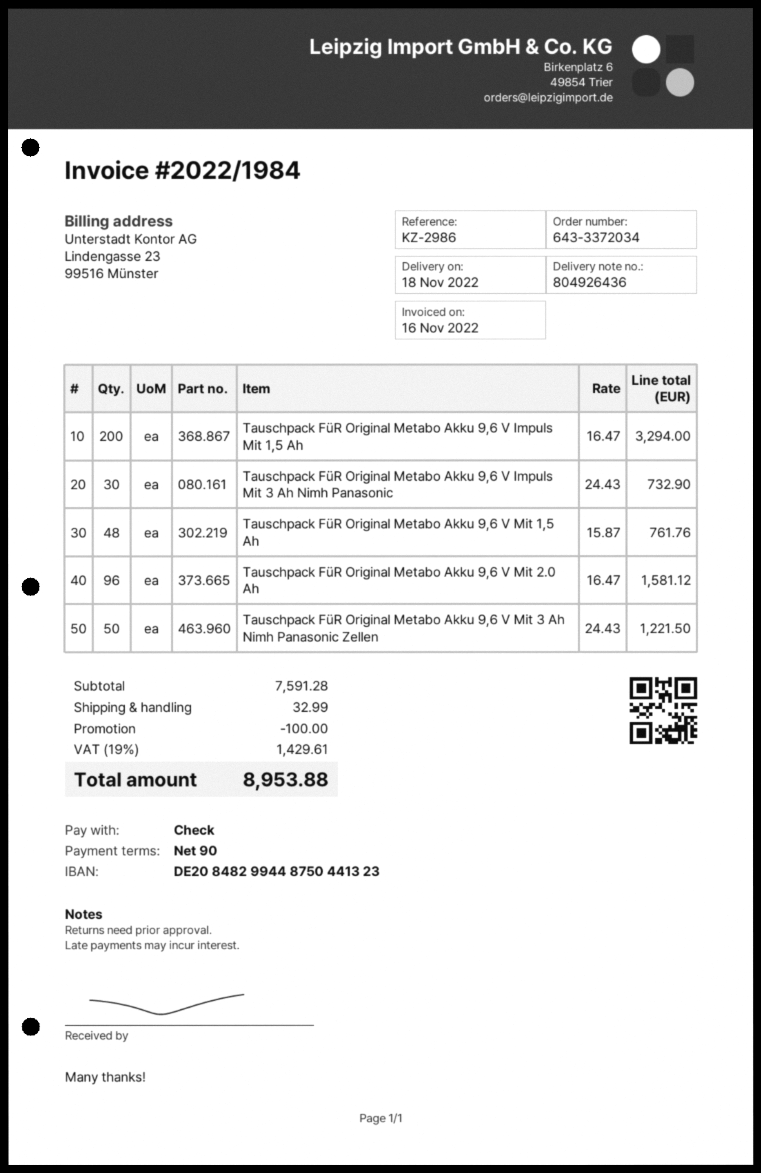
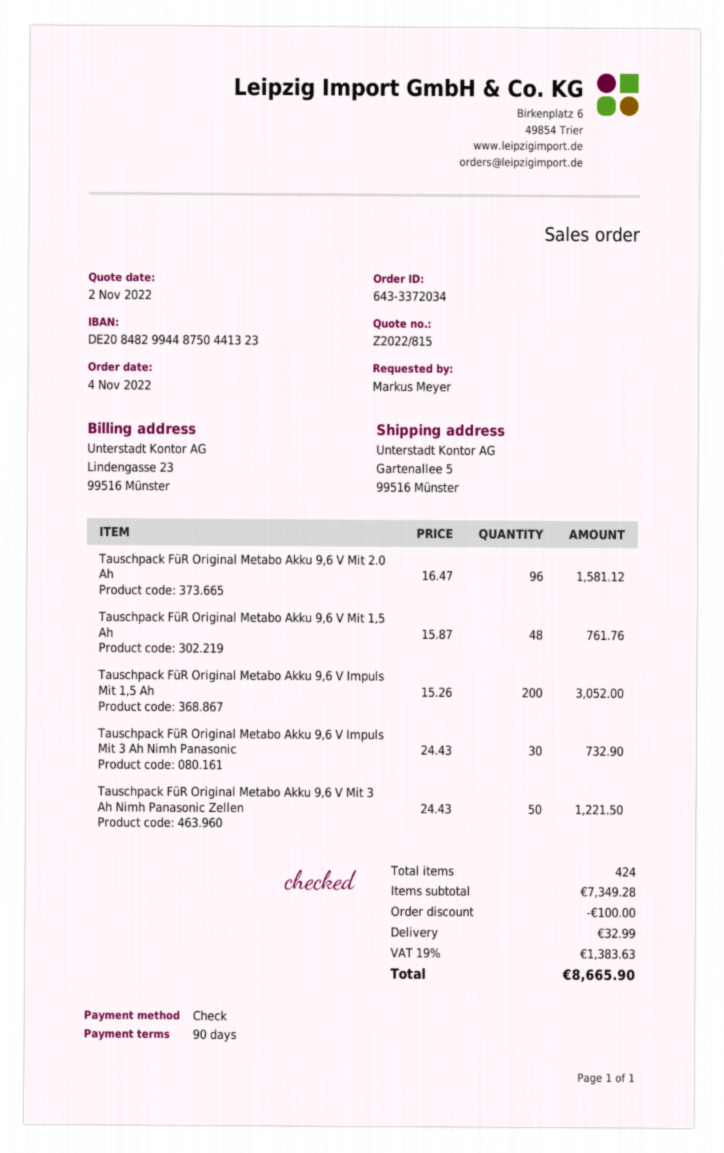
Tauschpack FüR Original Metabo Akku 9,6 V Impuls Mit 1,5 Ah: 200 x 16.47 = 3294.00 -> 200 x 15.26 = 3052.00
subtotal: 7591.28 -> 7349.28
tax: 19% = 1429.61 -> 19% = 1383.63
total: 8953.88 -> 8665.90

